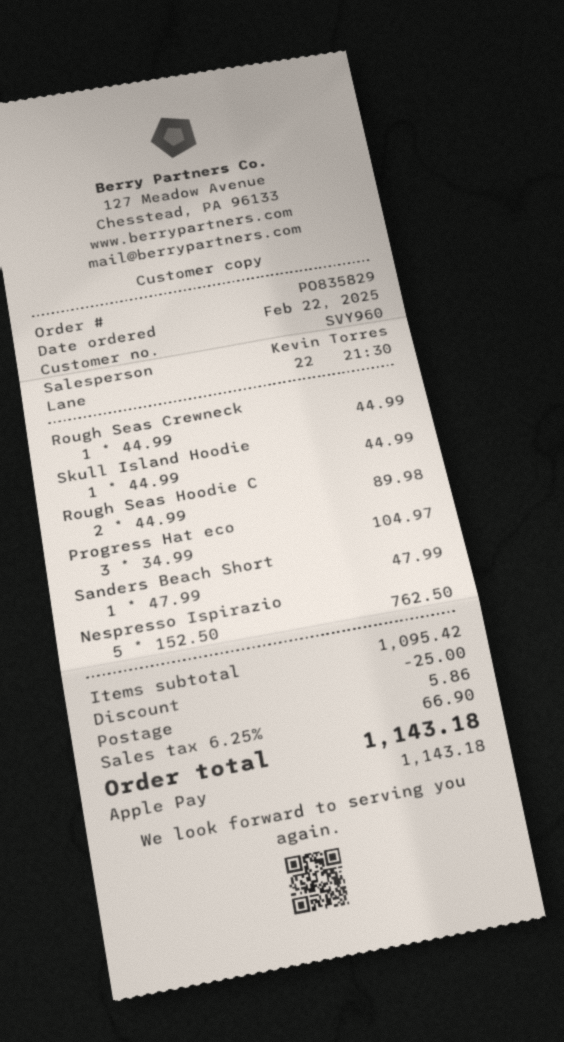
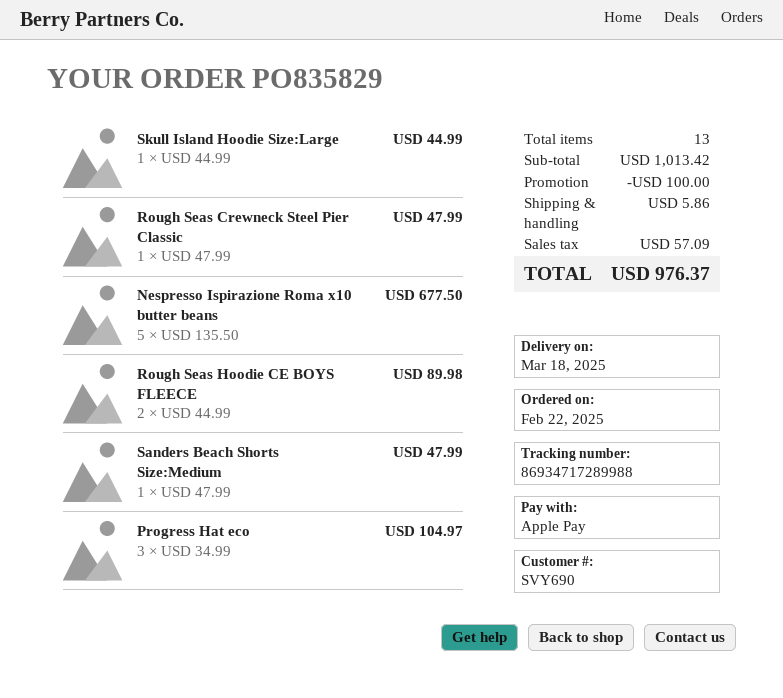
customer number: SVY960 -> SVY690
Rough Seas Crewneck: 1 x 44.99 = 44.99 -> 1 x 47.99 = 47.99
Nespresso Ispirazio: 5 x 152.50 = 762.50 -> 5 x 135.50 = 677.50
subtotal: 1095.42 -> 1013.42
discount: 25.00 -> 100.00
tax: 66.90 -> 57.09
total: 1143.18 -> 976.37

